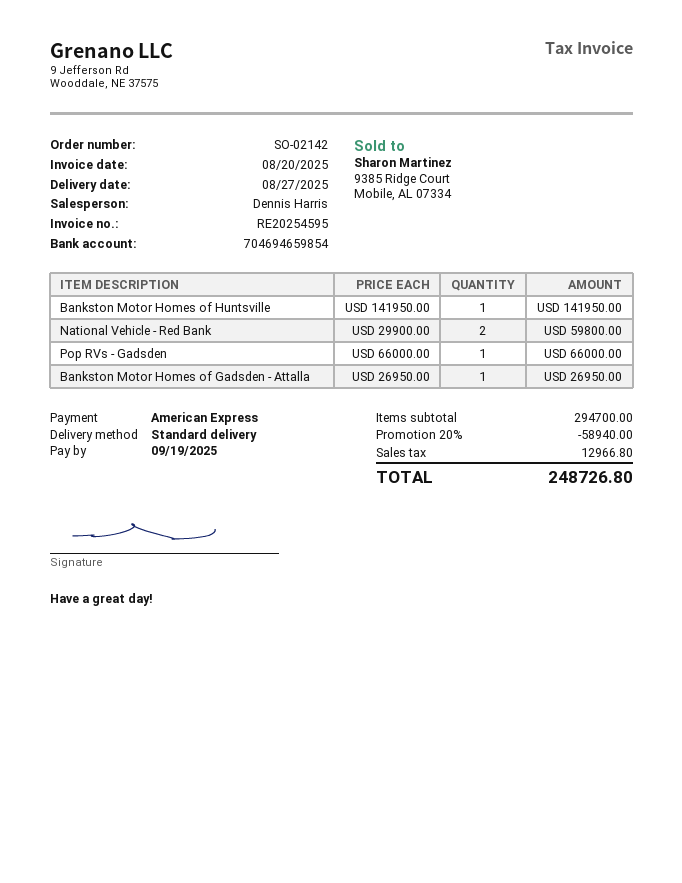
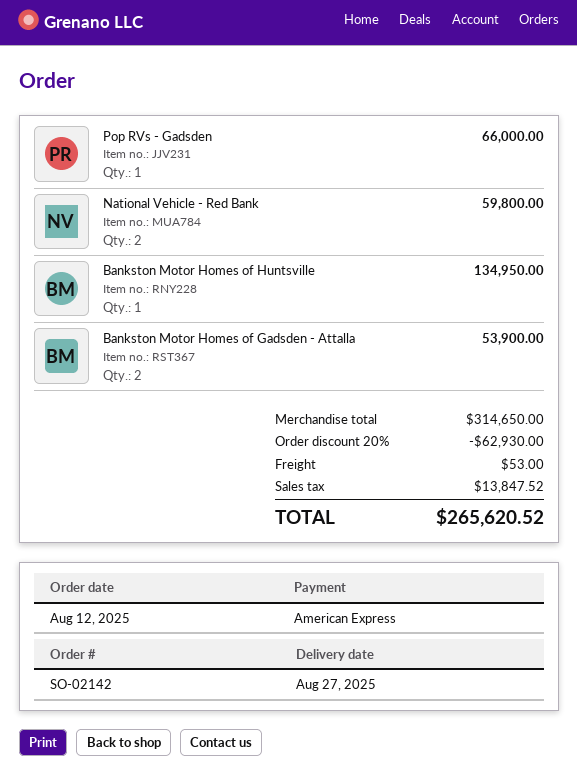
Bankston Motor Homes of Huntsville: 1 for 141950.00 -> 1 for 134950.00
Bankston Motor Homes of Gadsden - Attalla: 1 for 26950.00 -> 2 for 53900.00
subtotal: 294700.00 -> 314650.00
discount: 20% = 58940.00 -> 20% = 62930.00
shipping: none -> 53.00
tax: 12966.80 -> 13847.52
total: 248726.80 -> 265620.52

